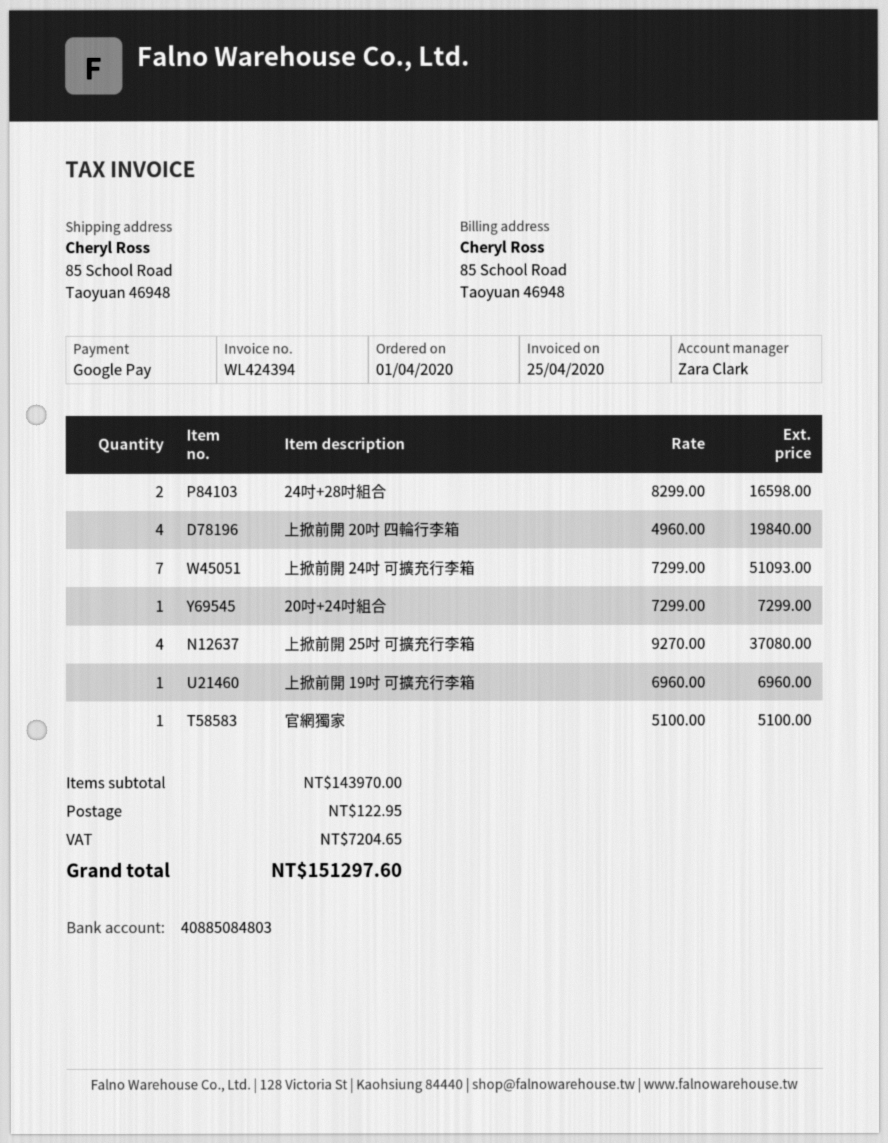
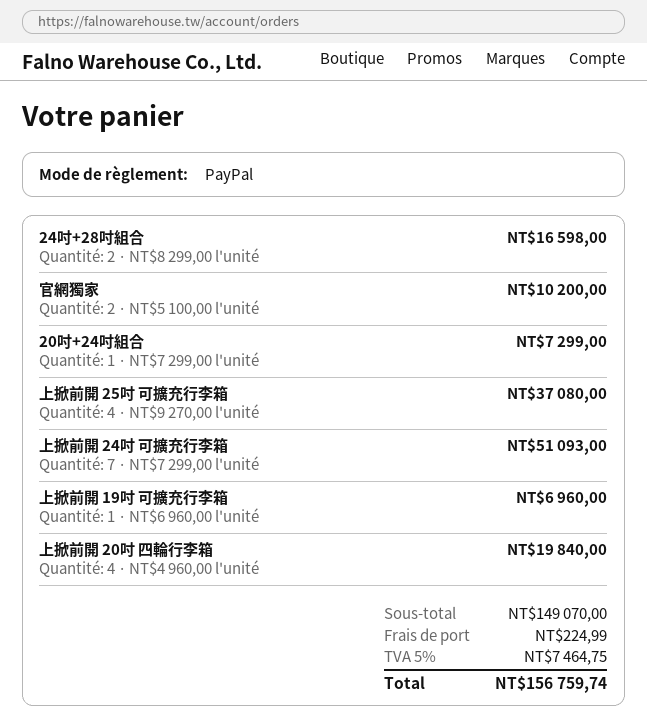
payment method: Google Pay -> PayPal
官網獨家: 1 x 5100.00 = 5100.00 -> 2 x 5100.00 = 10200.00
subtotal: 143970.00 -> 149070.00
shipping: 122.95 -> 224.99
tax: 7204.65 -> 7464.75
total: 151297.60 -> 156759.74

